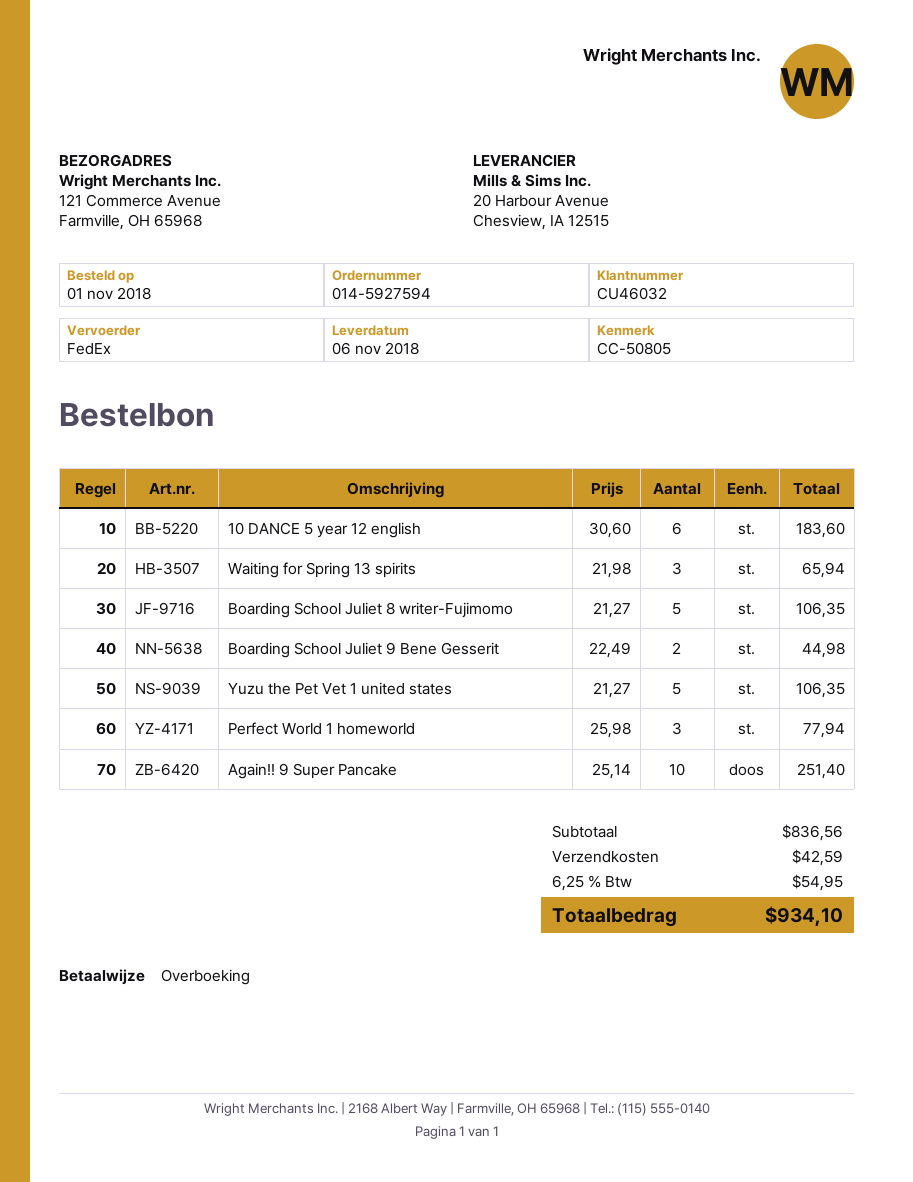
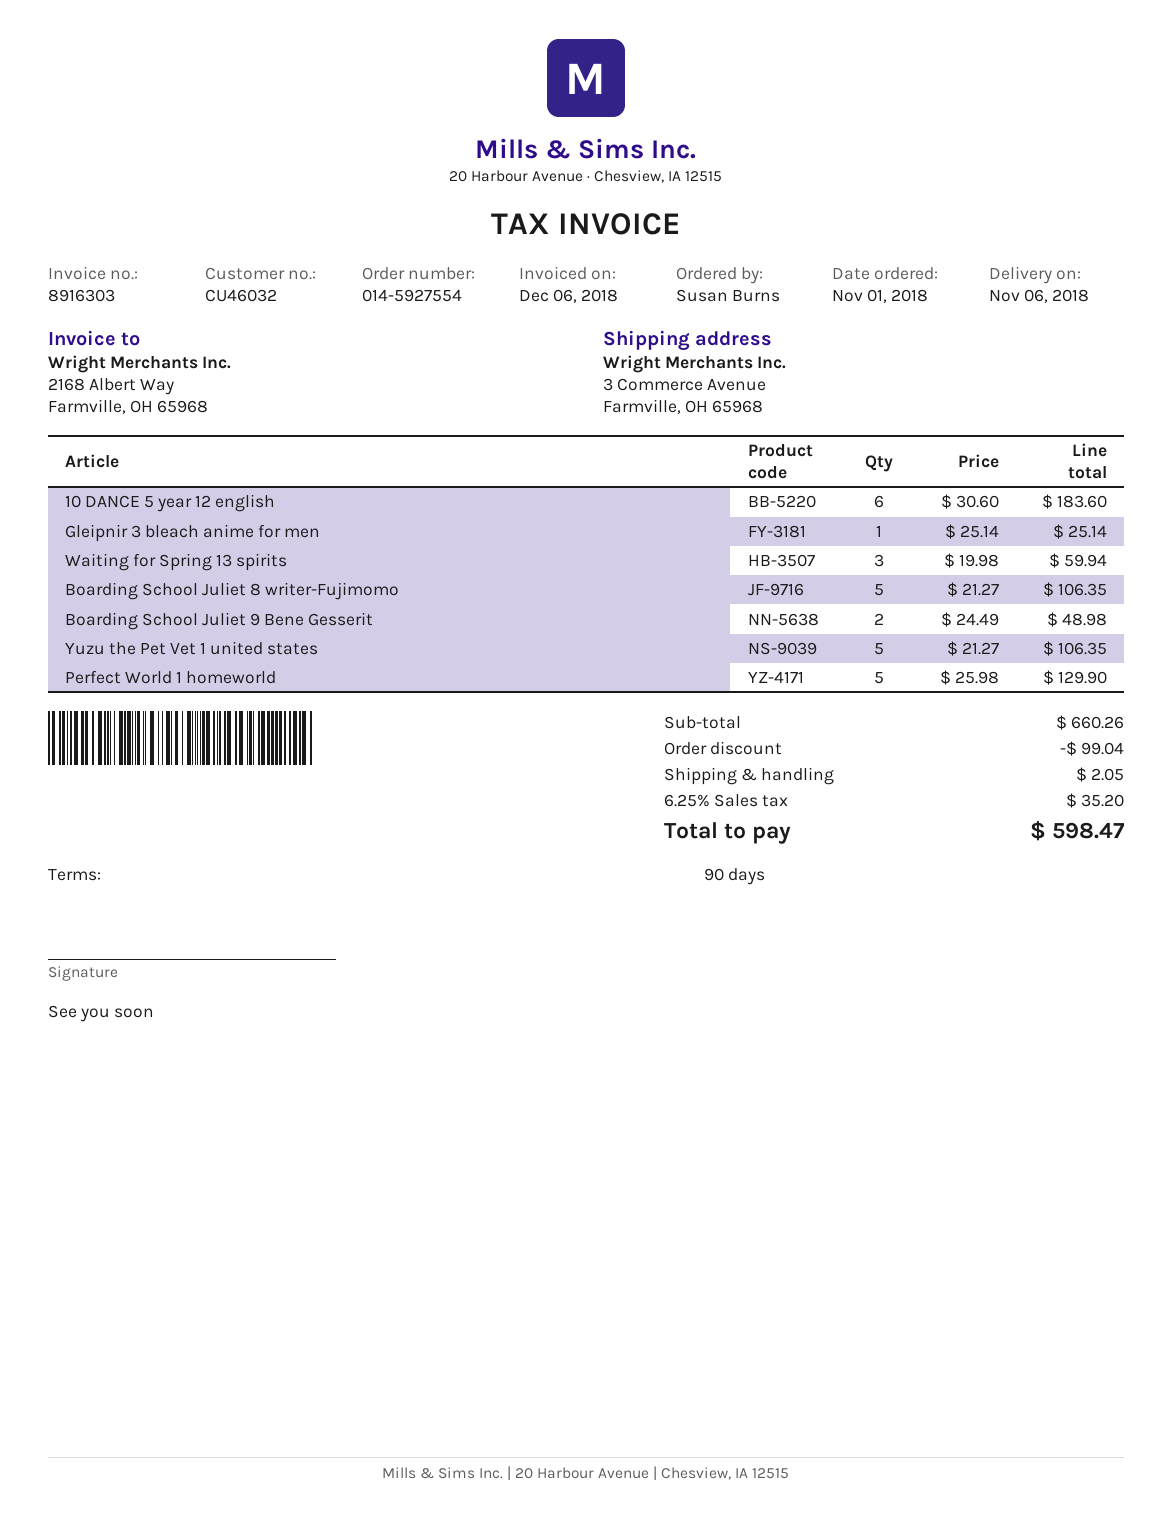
order number: 014-5927594 -> 014-5927554
ship to: 121 Commerce Avenue, Farmville, OH 65968 -> 3 Commerce Avenue, Farmville, OH 65968
Waiting for Spring 13 spirits: 3 x 21.98 = 65.94 -> 3 x 19.98 = 59.94
Boarding School Juliet 9 Bene Gesserit: 2 x 22.49 = 44.98 -> 2 x 24.49 = 48.98
Perfect World 1 homeworld: 3 x 25.98 = 77.94 -> 5 x 25.98 = 129.90
Again!! 9 Super Pancake: 10 x 25.14 = 251.40 -> none
Gleipnir 3 bleach anime for men: none -> 1 x 25.14 = 25.14
subtotal: 836.56 -> 660.26
discount: none -> 99.04
shipping: 42.59 -> 2.05
tax: 6.25% = 54.95 -> 6.25% = 35.20
total: 934.10 -> 598.47

